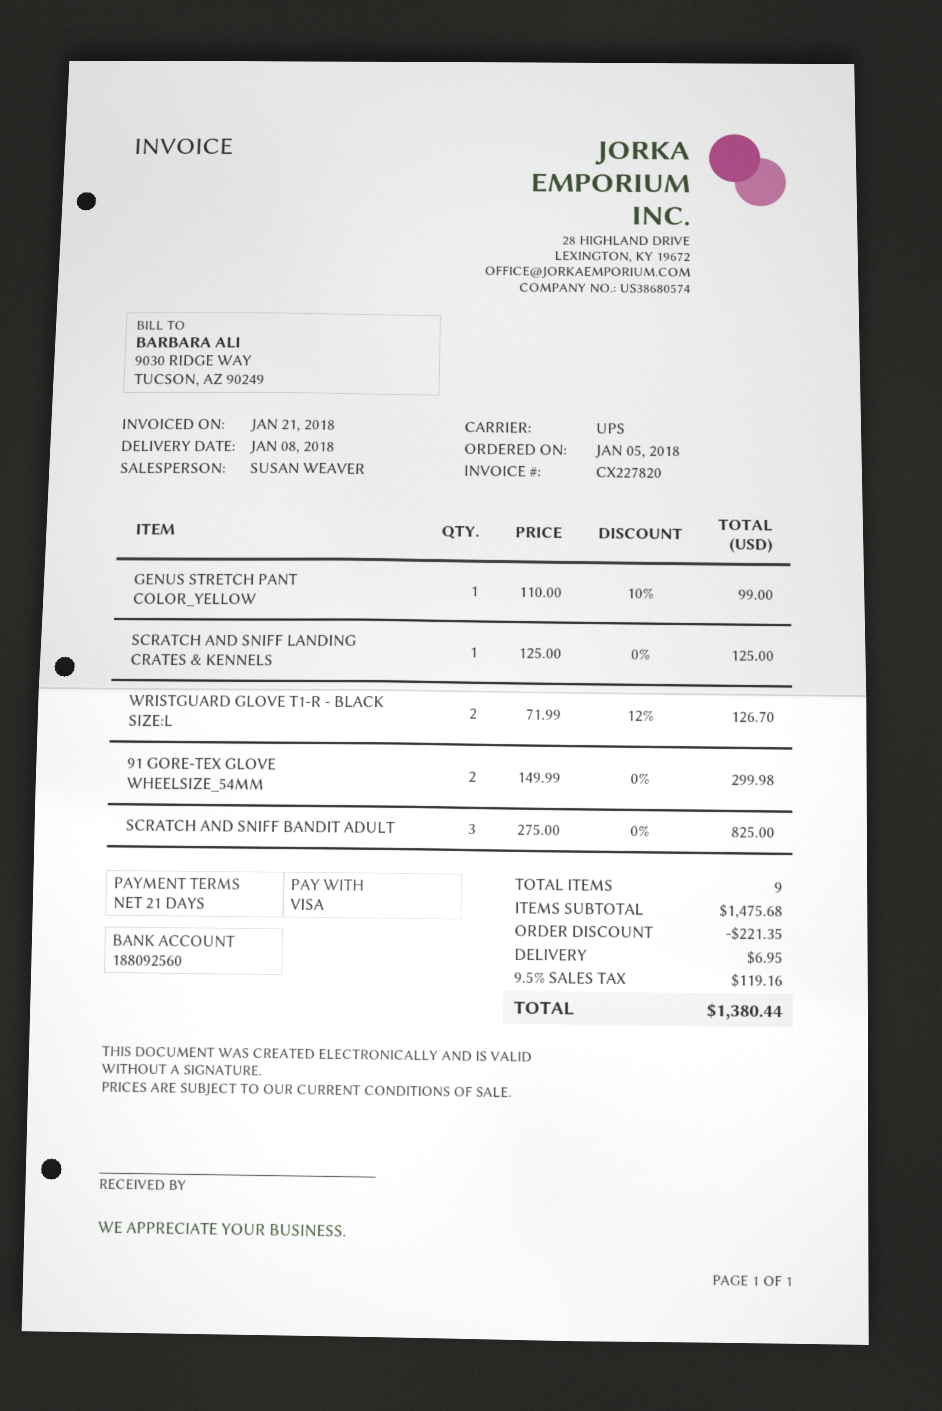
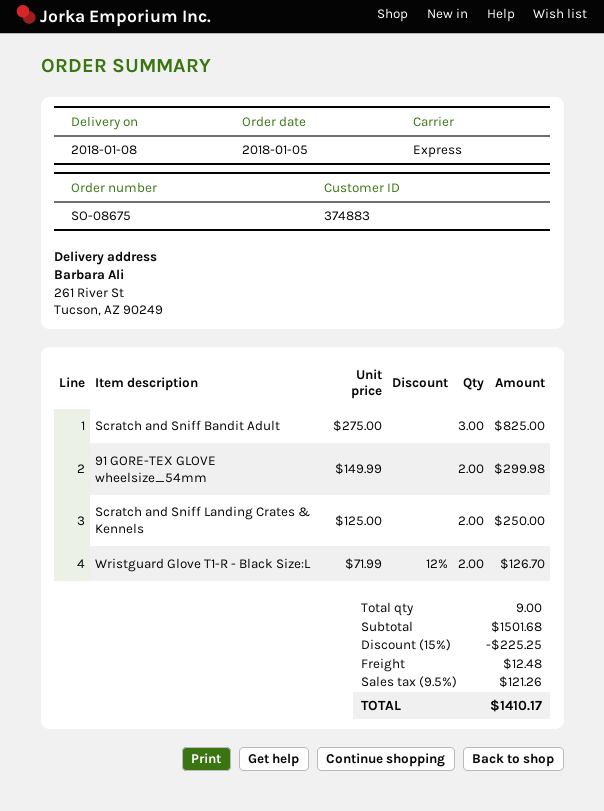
shipping method: UPS -> express
GENUS STRETCH PANT COLOR_YELLOW: 1 x 110.00 - 10% = 99.00 -> none
SCRATCH AND SNIFF LANDING CRATES & KENNELS: 1 x 125.00 = 125.00 -> 2 x 125.00 = 250.00
subtotal: 1475.68 -> 1501.68
discount: 221.35 -> 225.25
shipping: 6.95 -> 12.48
tax: 9.5% = 119.16 -> 9.5% = 121.26
total: 1380.44 -> 1410.17

